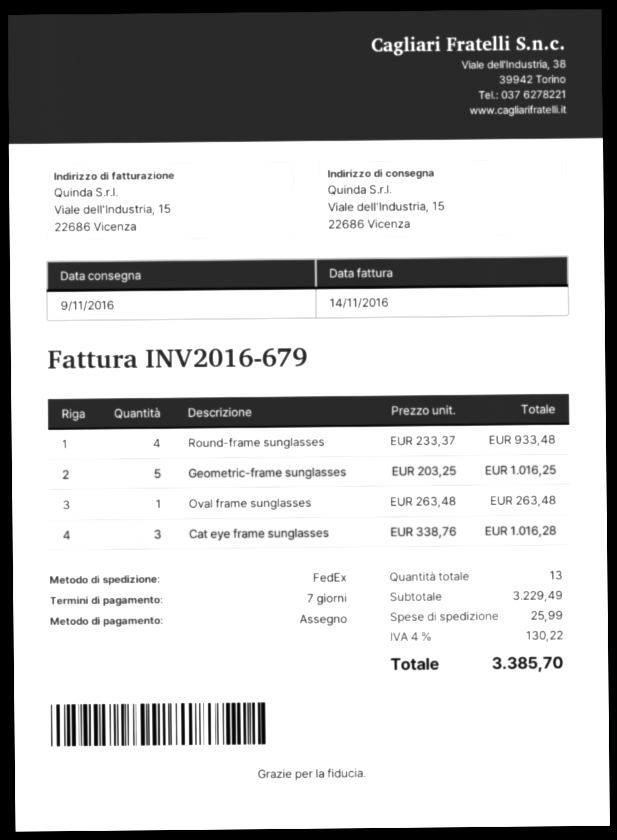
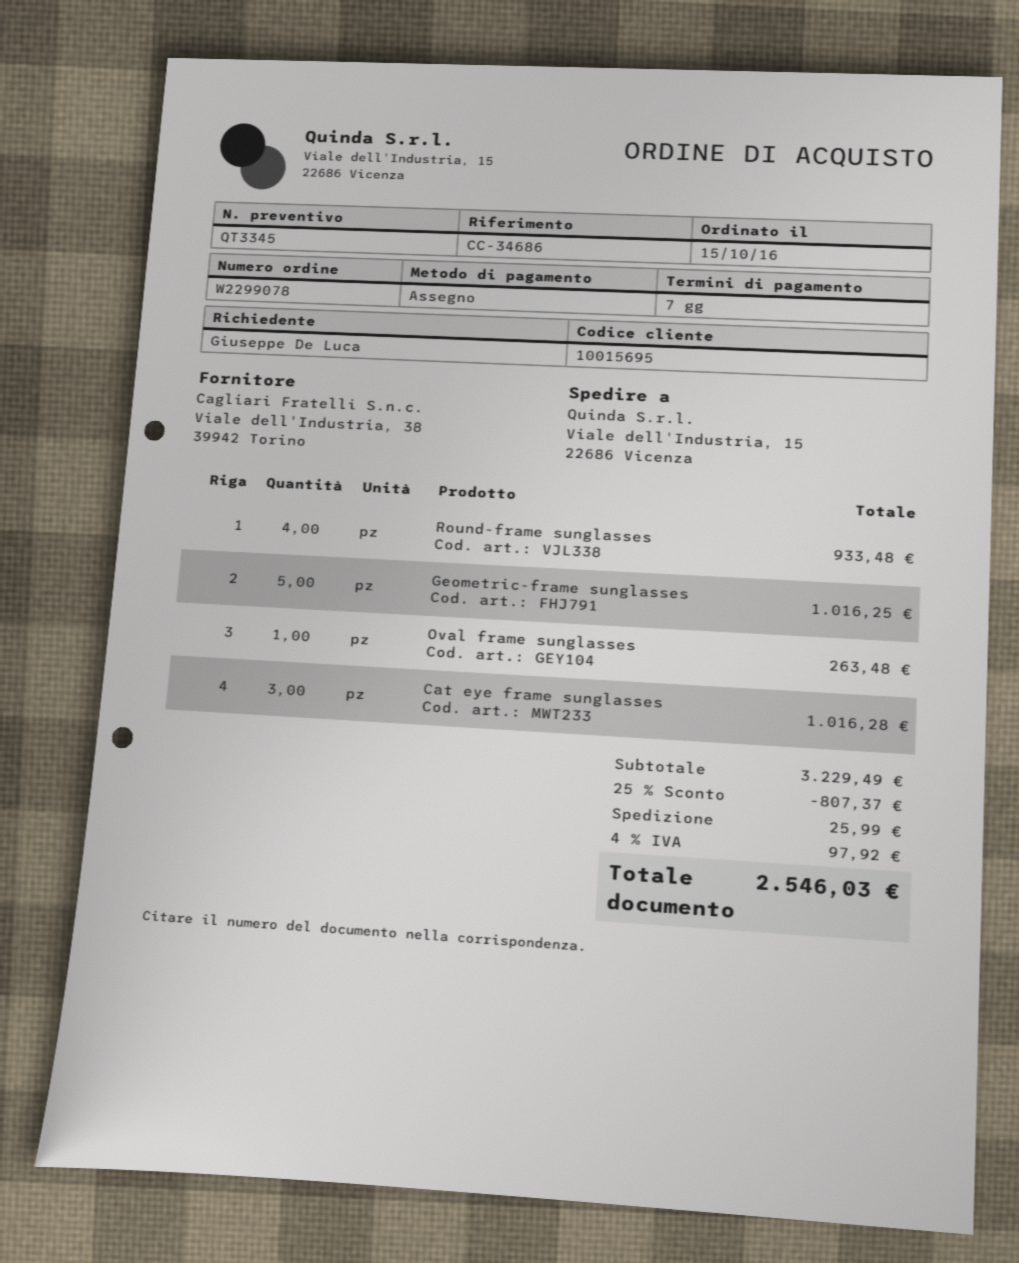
discount: none -> 25% = 807.37
tax: 4% = 130.22 -> 4% = 97.92
total: 3385.70 -> 2546.03

